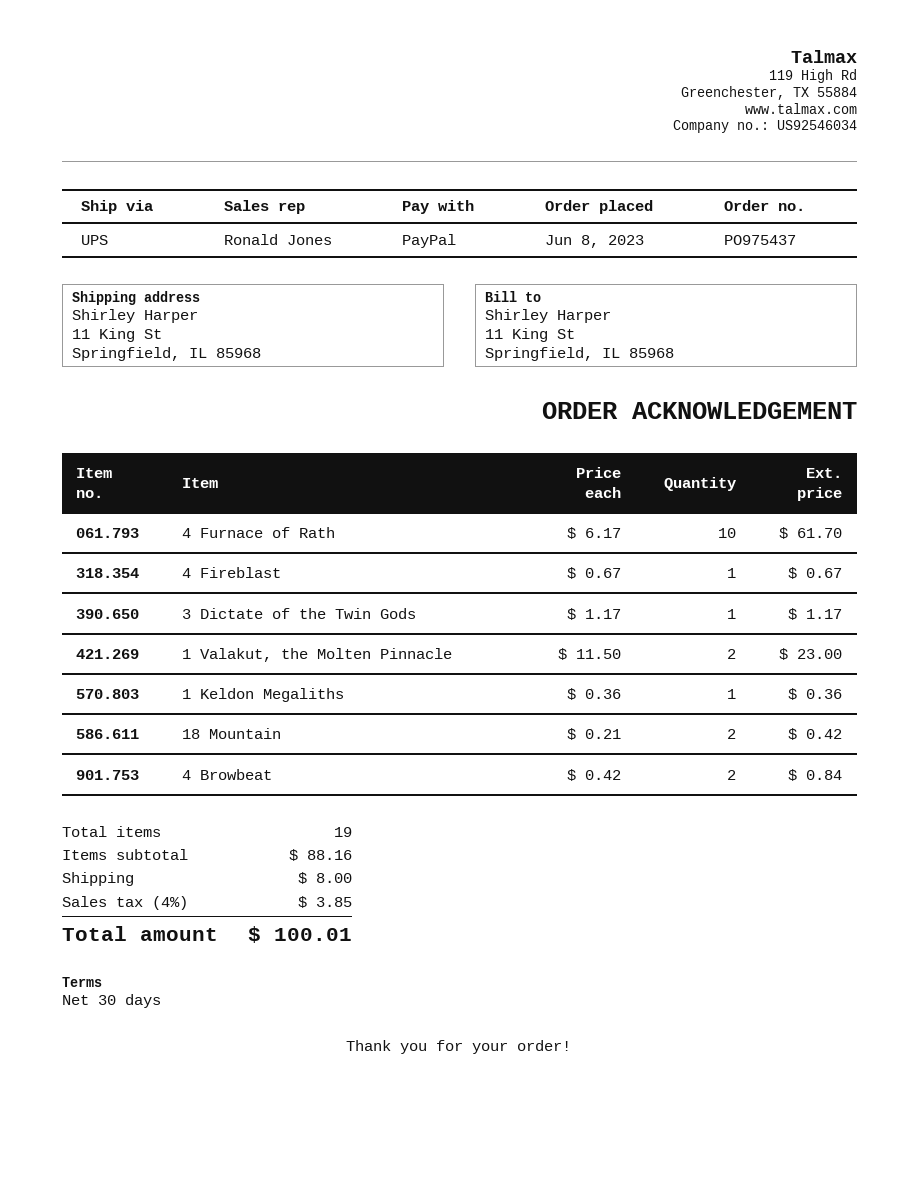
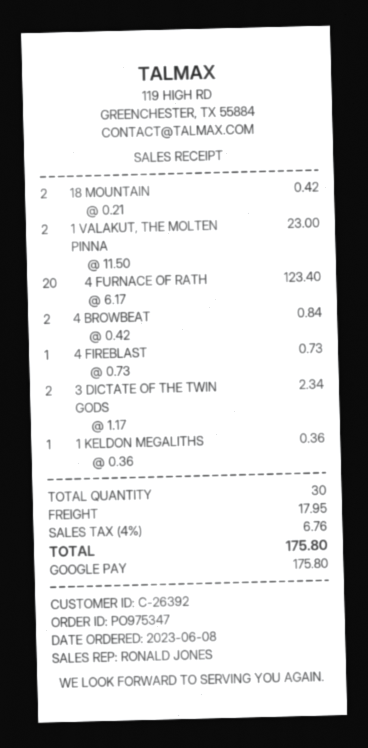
order number: PO975437 -> PO975347
payment method: PayPal -> Google Pay
4 Furnace of Rath: 10 x 6.17 = 61.70 -> 20 x 6.17 = 123.40
4 Fireblast: 1 x 0.67 = 0.67 -> 1 x 0.73 = 0.73
3 Dictate of the Twin Gods: 1 x 1.17 = 1.17 -> 2 x 1.17 = 2.34
total quantity: 19 -> 30
shipping: 8.00 -> 17.95
tax: 4% = 3.85 -> 4% = 6.76
total: 100.01 -> 175.80

